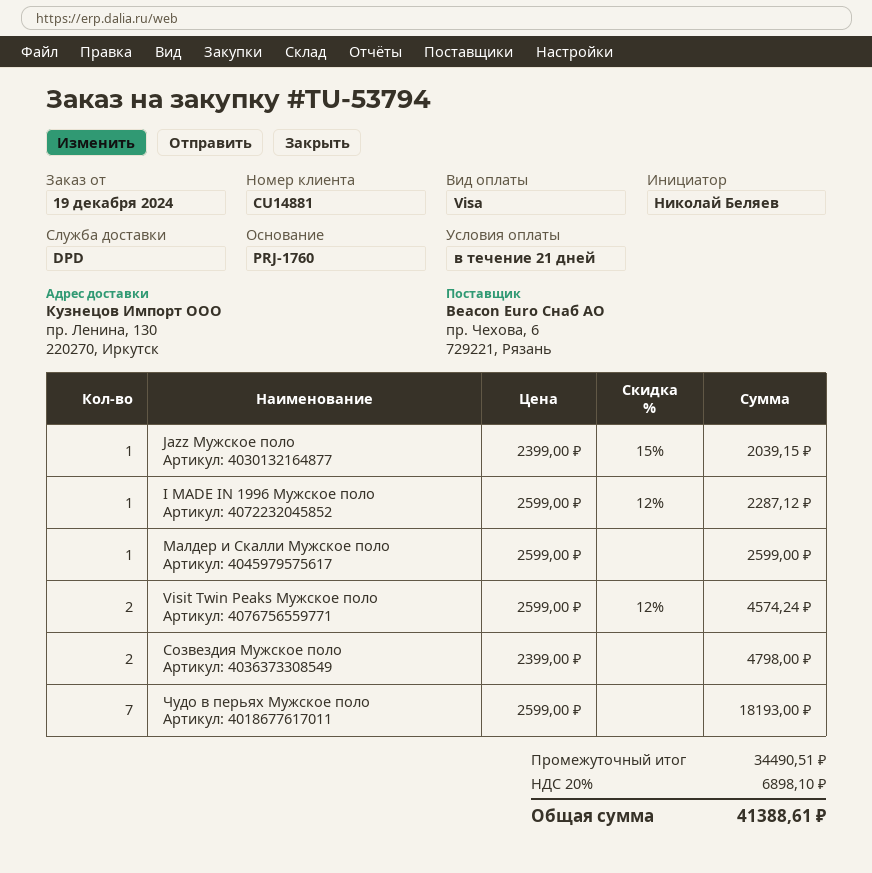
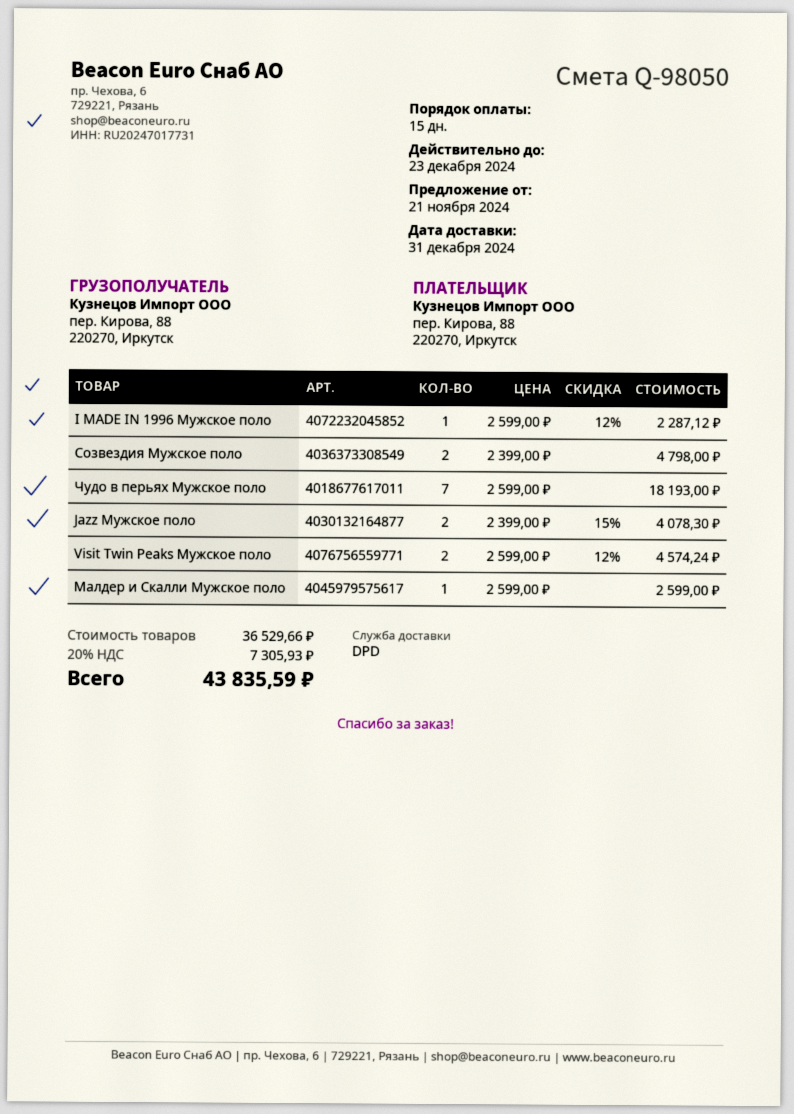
payment terms: 21 days -> 15 days
ship to: пр. Ленина, 130, 220270, Иркутск -> пер. Кирова, 88, 220270, Иркутск
Jazz Мужское поло: 1 x 2399.00 - 15% = 2039.15 -> 2 x 2399.00 - 15% = 4078.30
subtotal: 34490.51 -> 36529.66
tax: 20% = 6898.10 -> 20% = 7305.93
total: 41388.61 -> 43835.59

